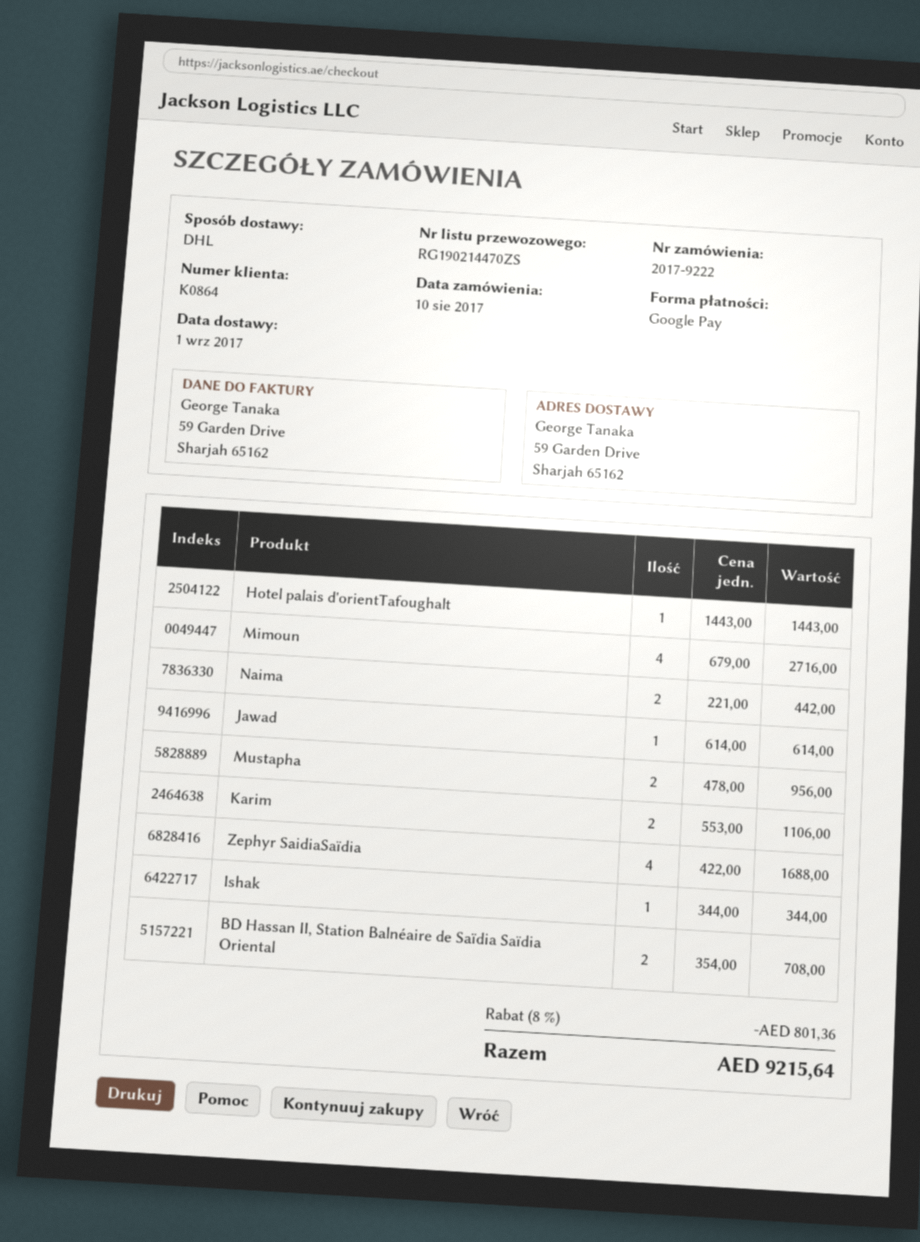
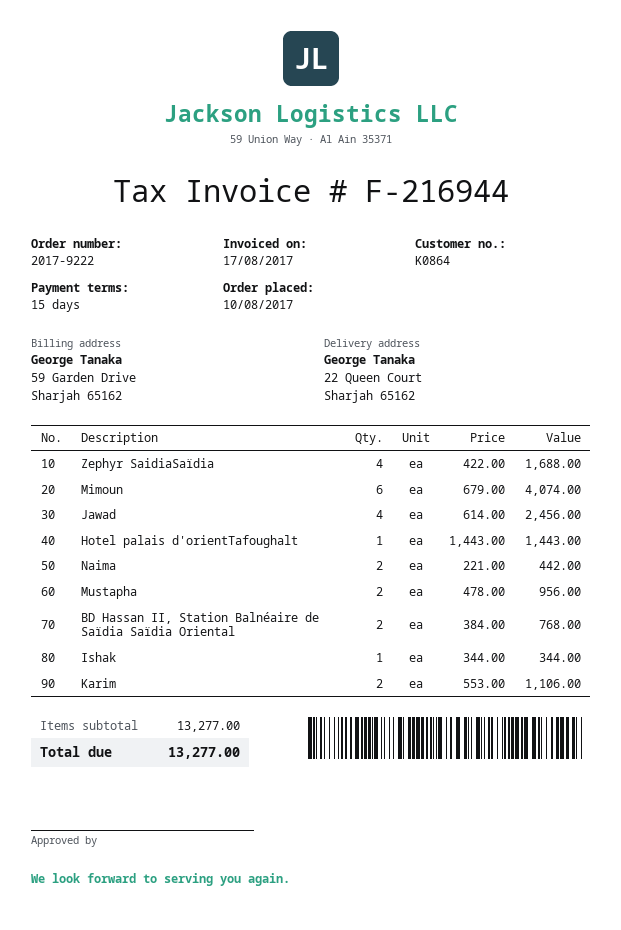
ship to: 59 Garden Drive, Sharjah 65162 -> 22 Queen Court, Sharjah 65162
Mimoun: 4 x 679.00 = 2716.00 -> 6 x 679.00 = 4074.00
Jawad: 1 x 614.00 = 614.00 -> 4 x 614.00 = 2456.00
BD Hassan II, Station Balnéaire de Saïdia Saïdia Oriental: 2 x 354.00 = 708.00 -> 2 x 384.00 = 768.00
discount: 8% = 801.36 -> none
total: 9215.64 -> 13277.00

